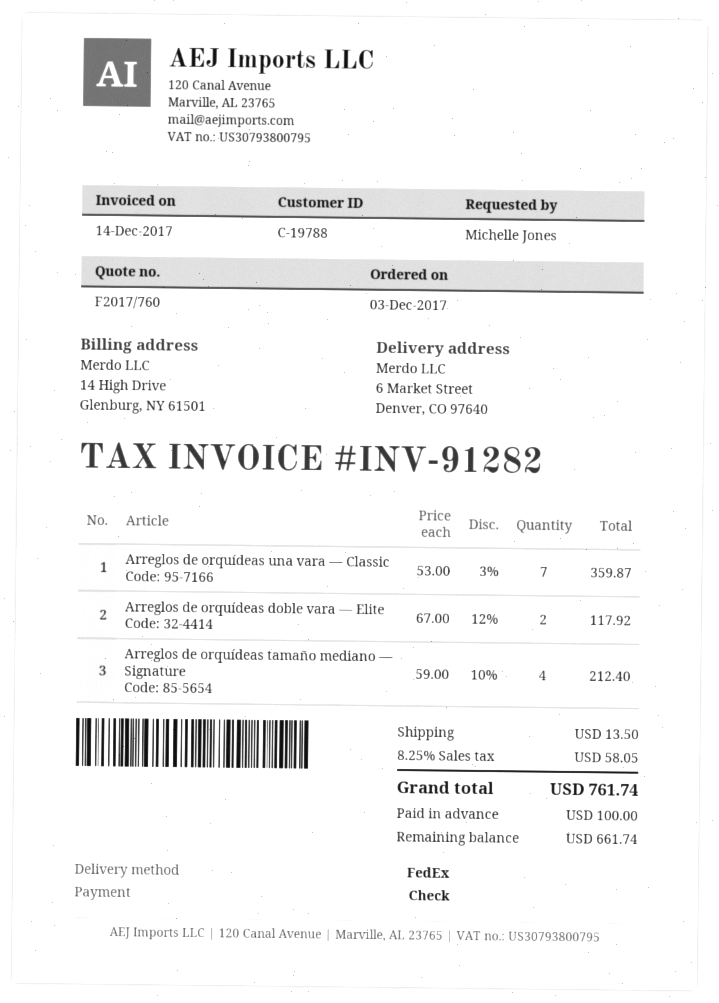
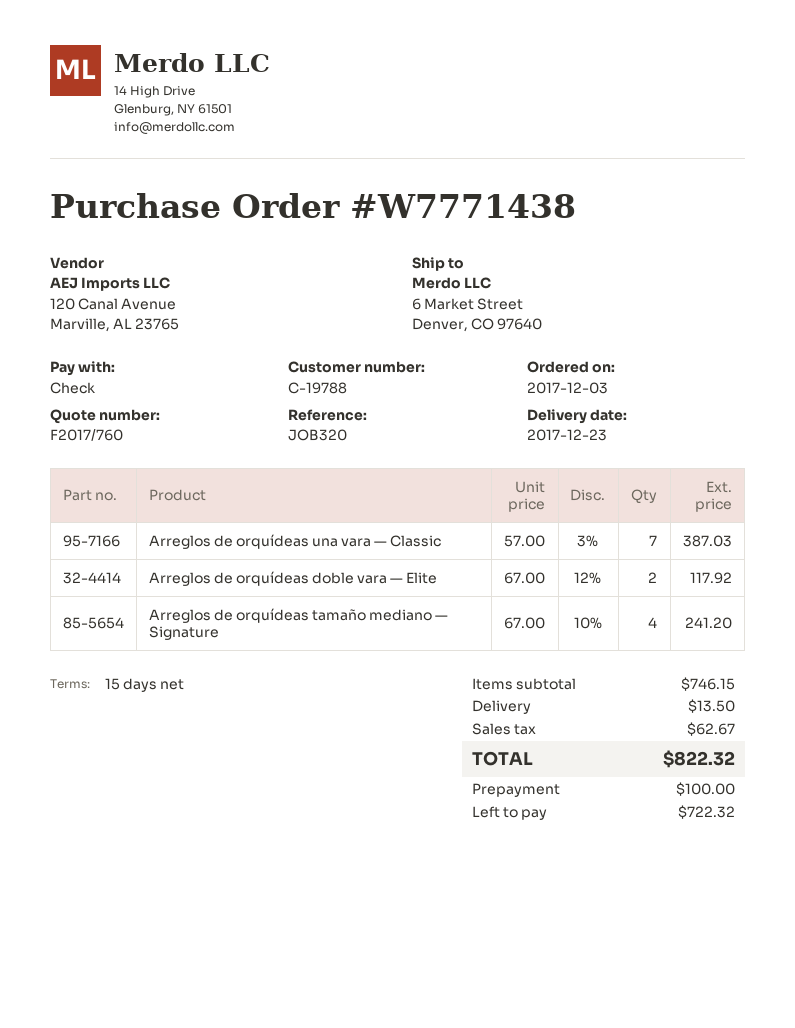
Arreglos de orquídeas una vara — Classic: 7 x 53.00 - 3% = 359.87 -> 7 x 57.00 - 3% = 387.03
Arreglos de orquídeas tamaño mediano — Signature: 4 x 59.00 - 10% = 212.40 -> 4 x 67.00 - 10% = 241.20
tax: 58.05 -> 62.67
total: 761.74 -> 822.32
balance: 661.74 -> 722.32

